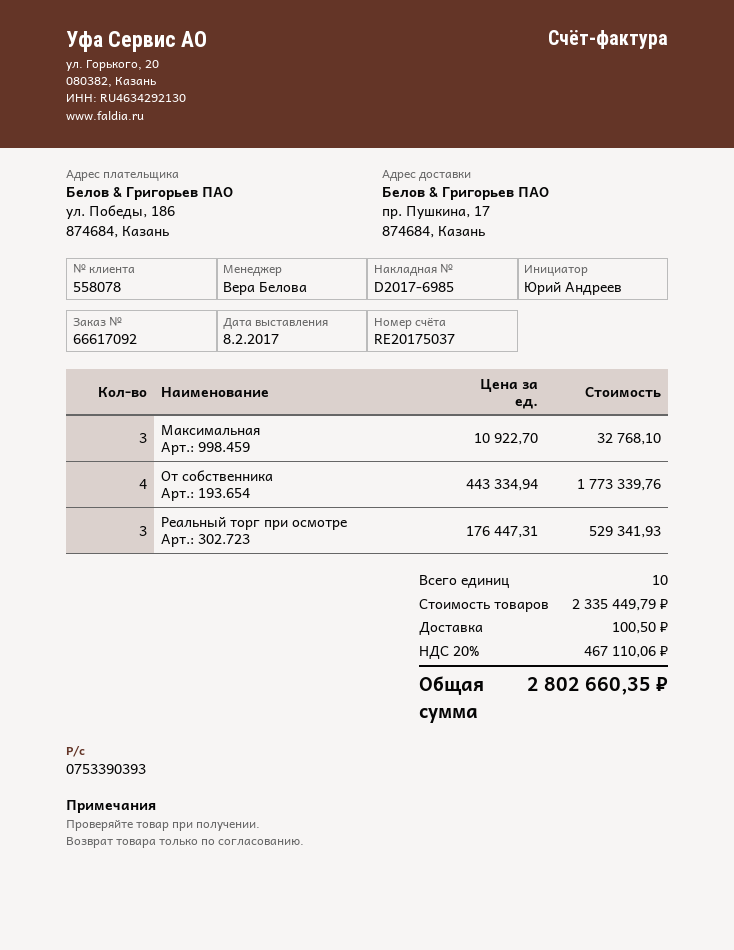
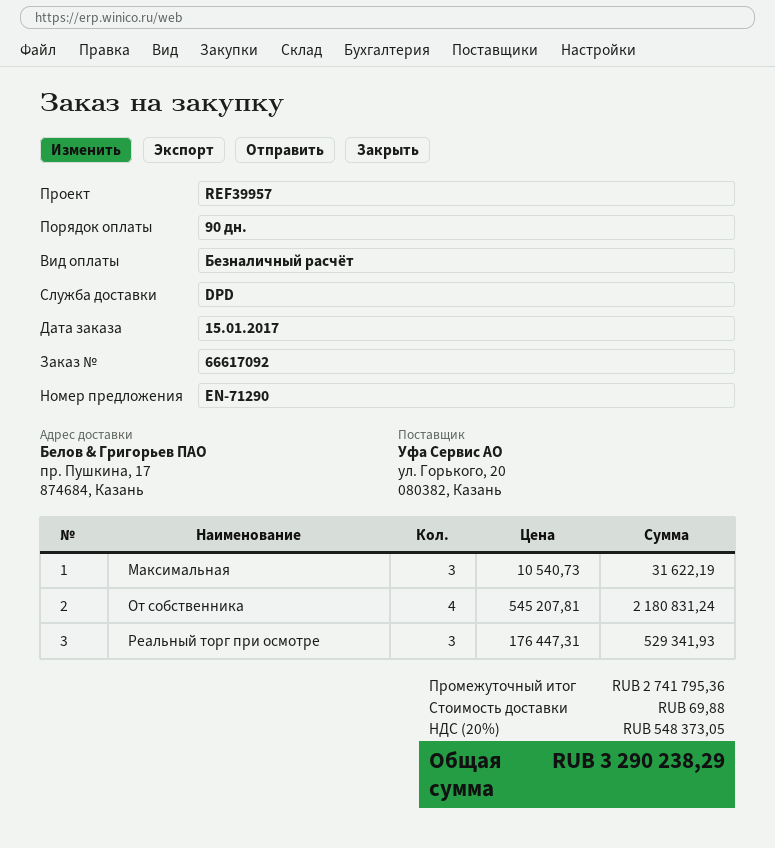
Максимальная: 3 x 10922.70 = 32768.10 -> 3 x 10540.73 = 31622.19
От собственника: 4 x 443334.94 = 1773339.76 -> 4 x 545207.81 = 2180831.24
subtotal: 2335449.79 -> 2741795.36
shipping: 100.50 -> 69.88
tax: 20% = 467110.06 -> 20% = 548373.05
total: 2802660.35 -> 3290238.29

